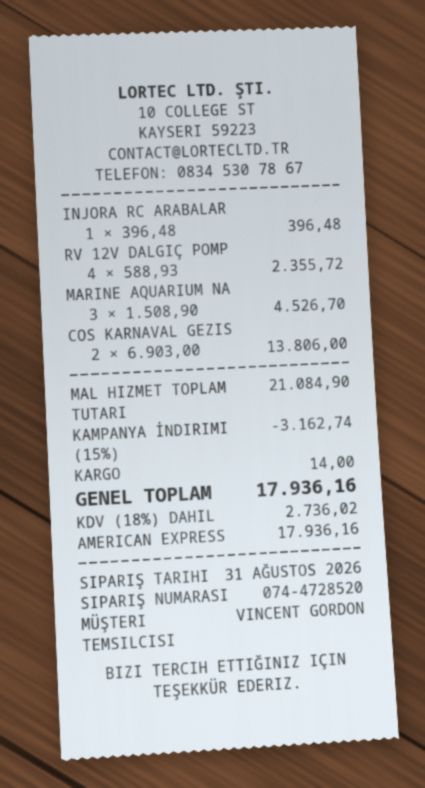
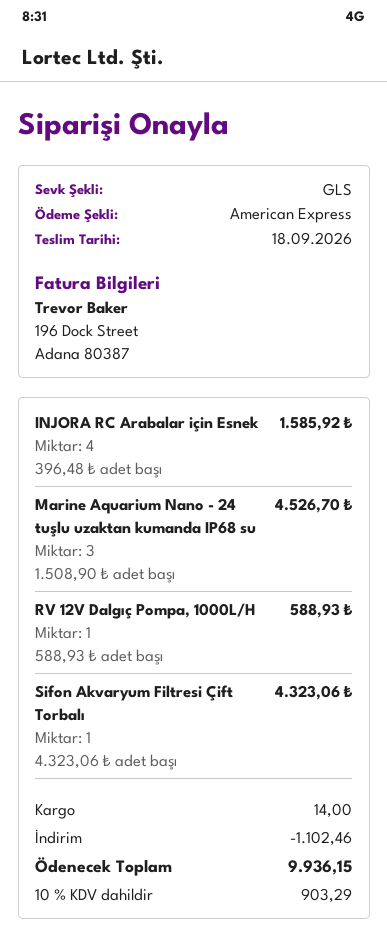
INJORA RC ARABALAR: 1 x 396.48 = 396.48 -> 4 x 396.48 = 1585.92
RV 12V DALGIÇ POMP: 4 x 588.93 = 2355.72 -> 1 x 588.93 = 588.93
COS KARNAVAL GEZIS: 2 x 6903.00 = 13806.00 -> none
Sifon Akvaryum Filtresi Çift Torbalı: none -> 1 x 4323.06 = 4323.06
discount: 3162.74 -> 1102.46
tax: 18% = 2736.02 -> 10% = 903.29
total: 17936.16 -> 9936.15

